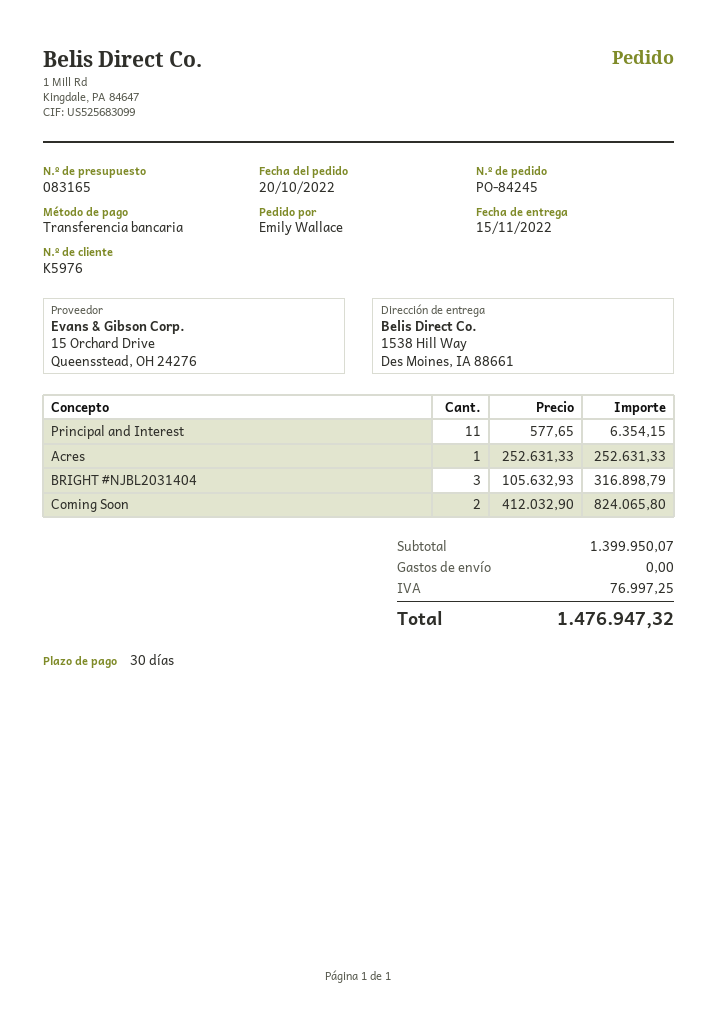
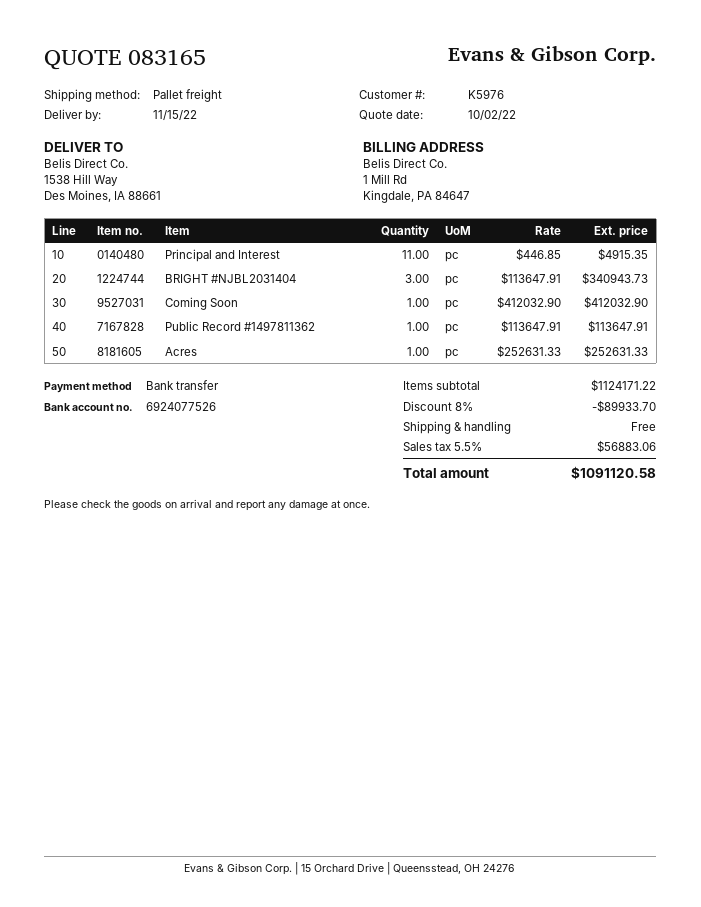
Principal and Interest: 11 x 577.65 = 6354.15 -> 11 x 446.85 = 4915.35
BRIGHT #NJBL2031404: 3 x 105632.93 = 316898.79 -> 3 x 113647.91 = 340943.73
Coming Soon: 2 x 412032.90 = 824065.80 -> 1 x 412032.90 = 412032.90
Public Record #1497811362: none -> 1 x 113647.91 = 113647.91
subtotal: 1399950.07 -> 1124171.22
discount: none -> 8% = 89933.70
tax: 76997.25 -> 56883.06
total: 1476947.32 -> 1091120.58

